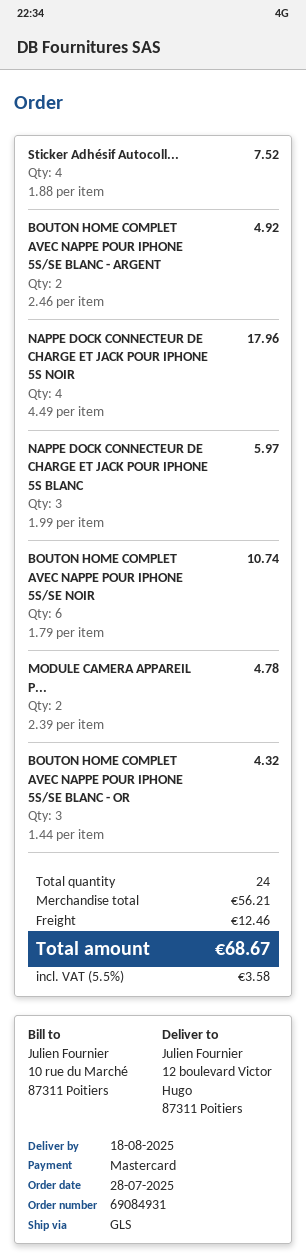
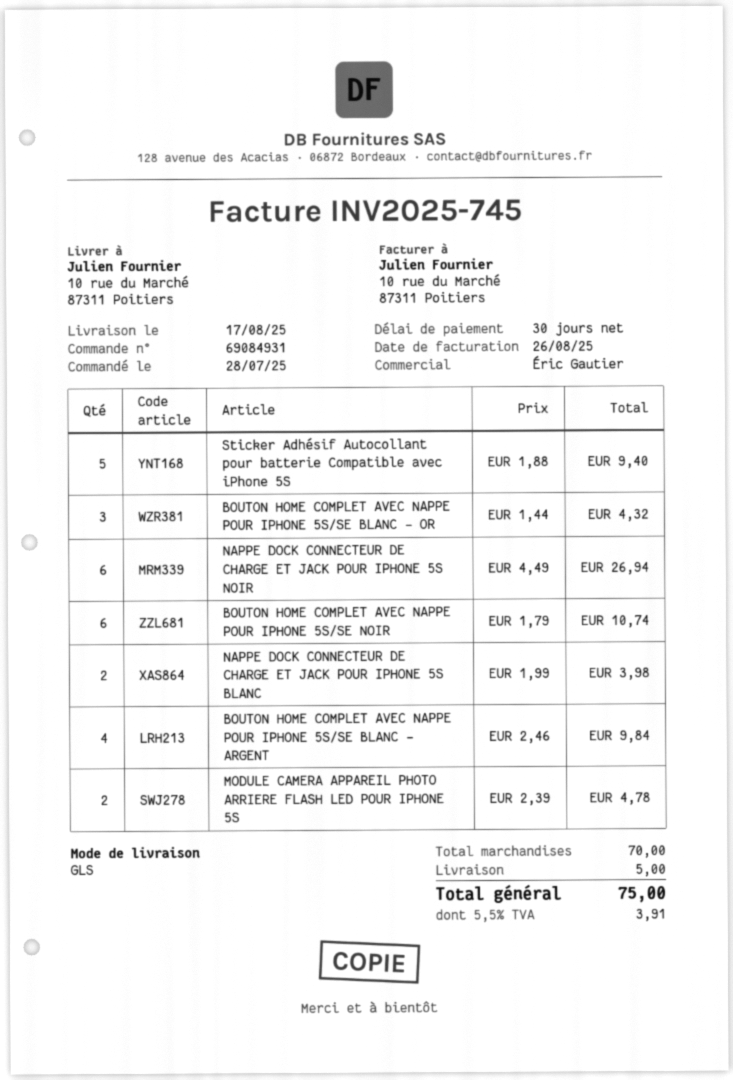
delivery date: 2025-08-18 -> 2025-08-17
ship to: 12 boulevard Victor Hugo, 87311 Poitiers -> 10 rue du Marché, 87311 Poitiers
Sticker Adhésif Autocoll...: 4 x 1.88 = 7.52 -> 5 x 1.88 = 9.40
BOUTON HOME COMPLET AVEC NAPPE POUR IPHONE 5S/SE BLANC - ARGENT: 2 x 2.46 = 4.92 -> 4 x 2.46 = 9.84
NAPPE DOCK CONNECTEUR DE CHARGE ET JACK POUR IPHONE 5S NOIR: 4 x 4.49 = 17.96 -> 6 x 4.49 = 26.94
NAPPE DOCK CONNECTEUR DE CHARGE ET JACK POUR IPHONE 5S BLANC: 3 x 1.99 = 5.97 -> 2 x 1.99 = 3.98
subtotal: 56.21 -> 70.00
shipping: 12.46 -> 5.00
tax: 5.5% = 3.58 -> 5.5% = 3.91
total: 68.67 -> 75.00

